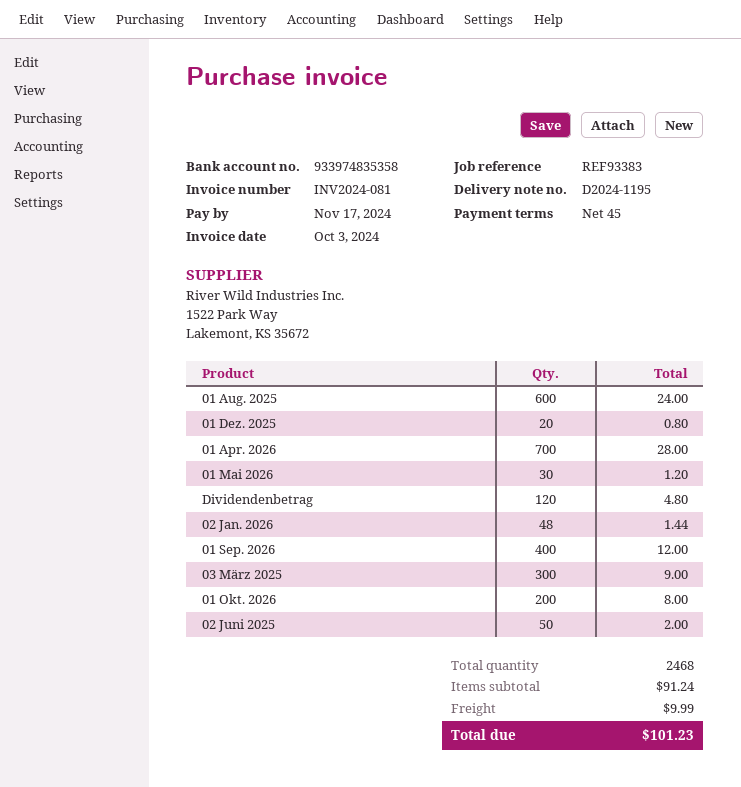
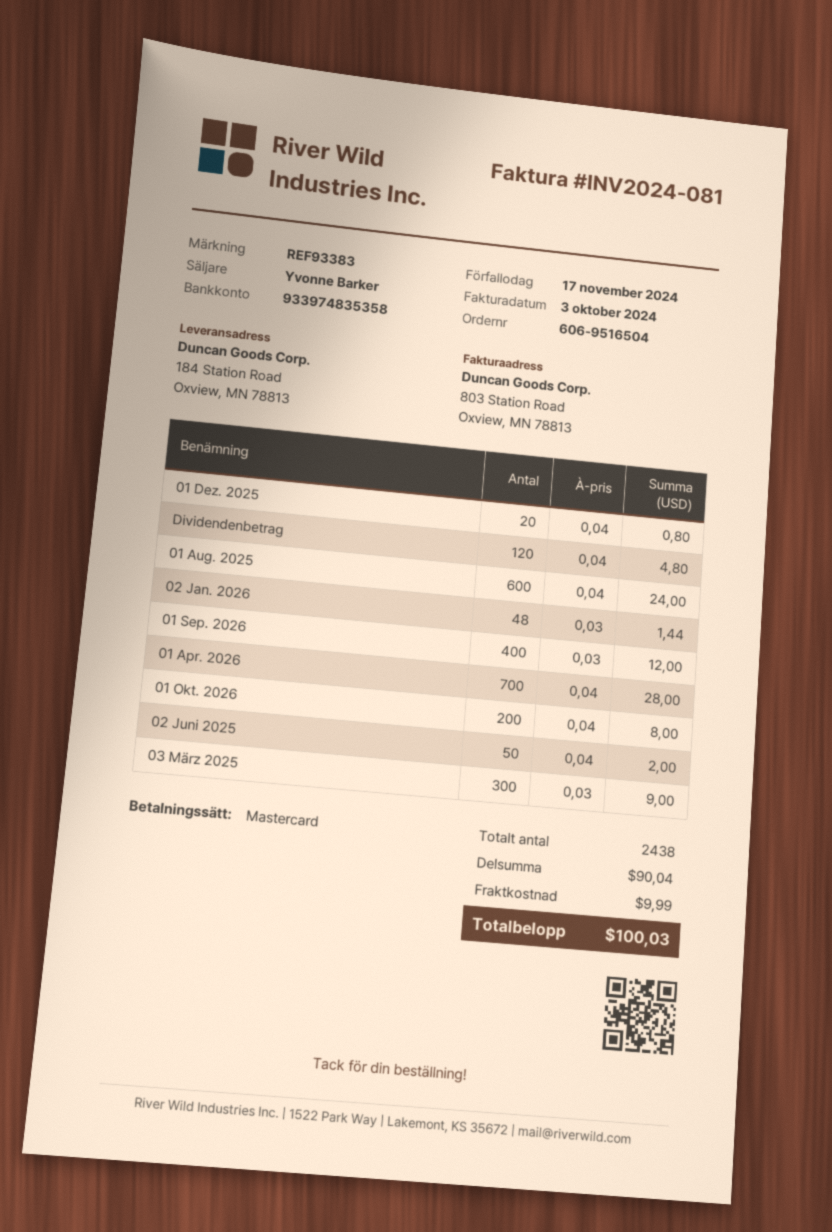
01 Mai 2026: 30 for 1.20 -> none
total quantity: 2468 -> 2438
subtotal: 91.24 -> 90.04
total: 101.23 -> 100.03

